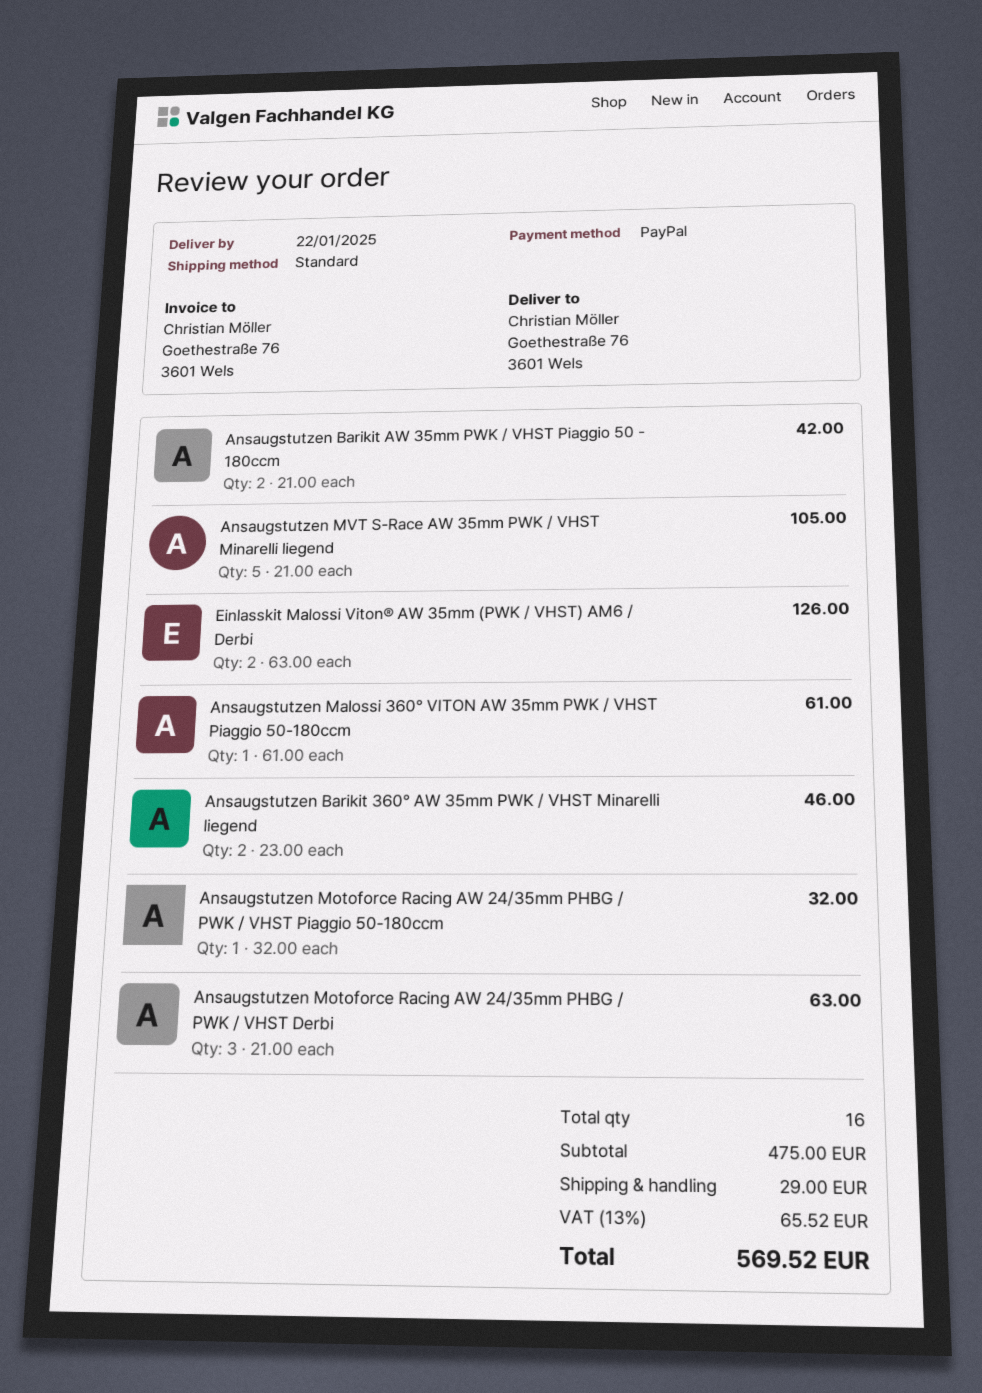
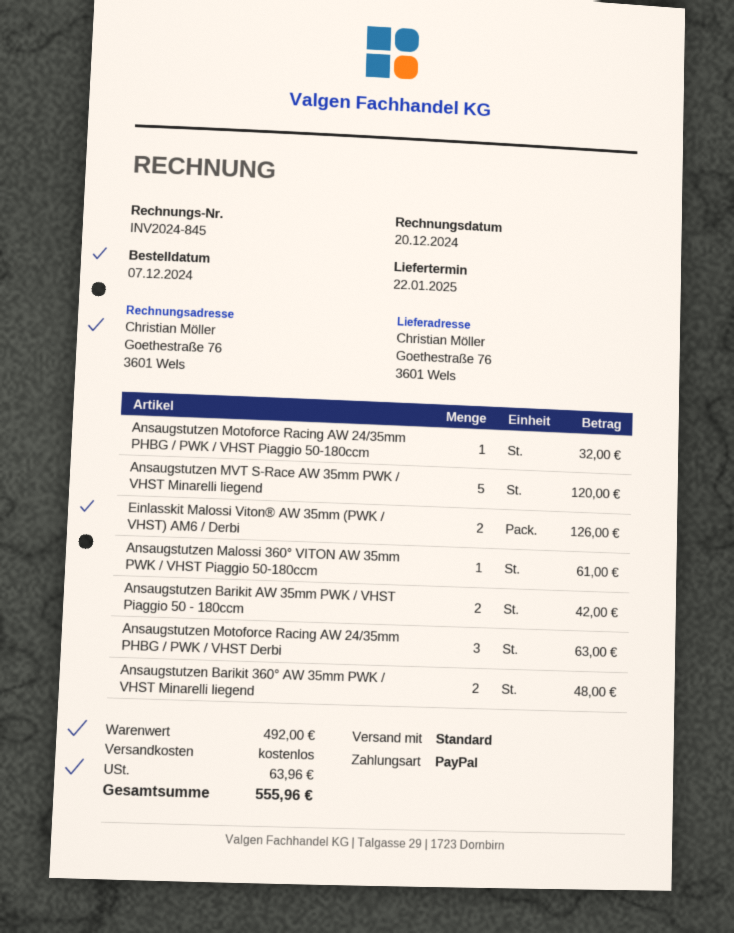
Ansaugstutzen MVT S-Race AW 35mm PWK / VHST Minarelli liegend: 5 for 105.00 -> 5 for 120.00
Ansaugstutzen Barikit 360° AW 35mm PWK / VHST Minarelli liegend: 2 for 46.00 -> 2 for 48.00
subtotal: 475.00 -> 492.00
shipping: 29.00 -> 0.00
tax: 65.52 -> 63.96
total: 569.52 -> 555.96

